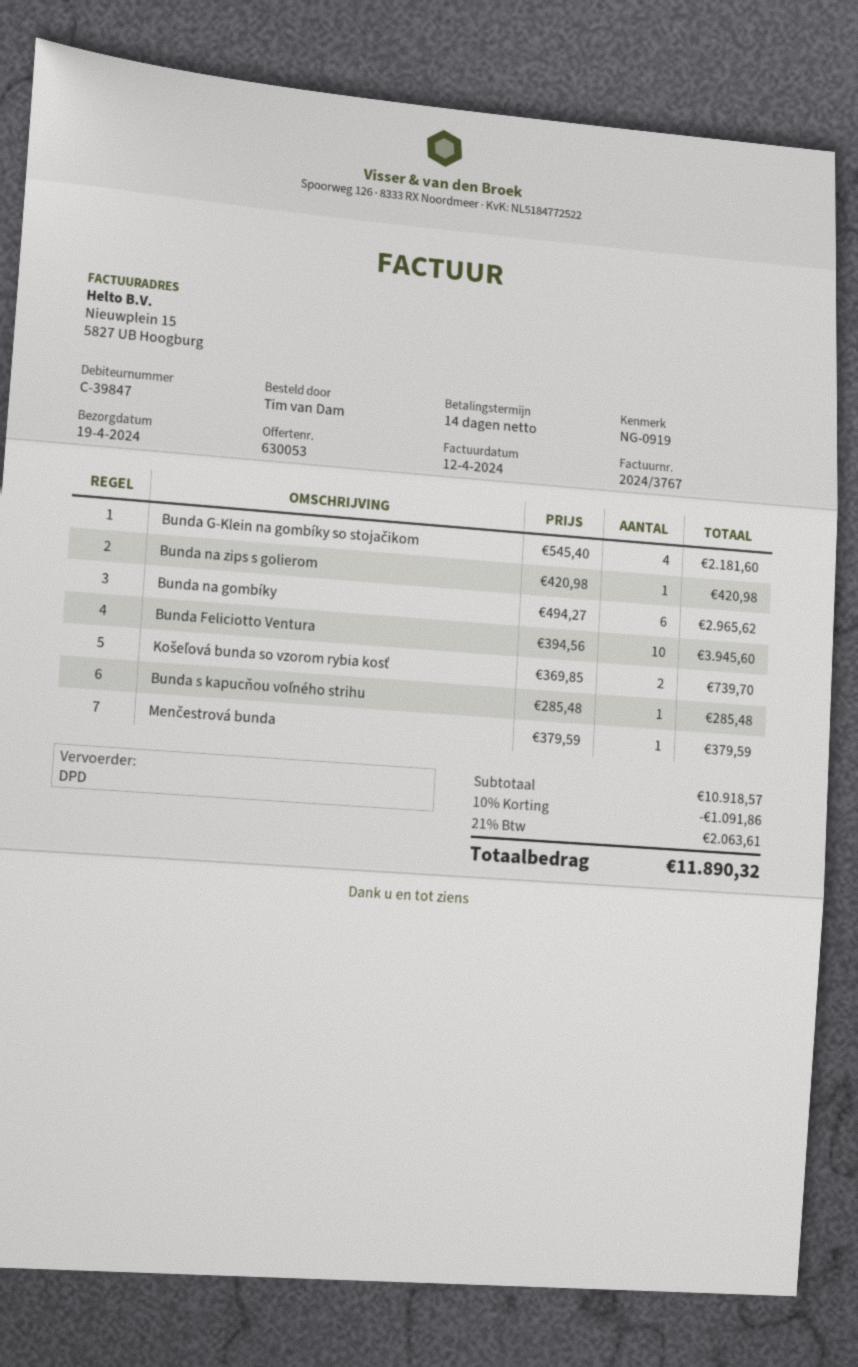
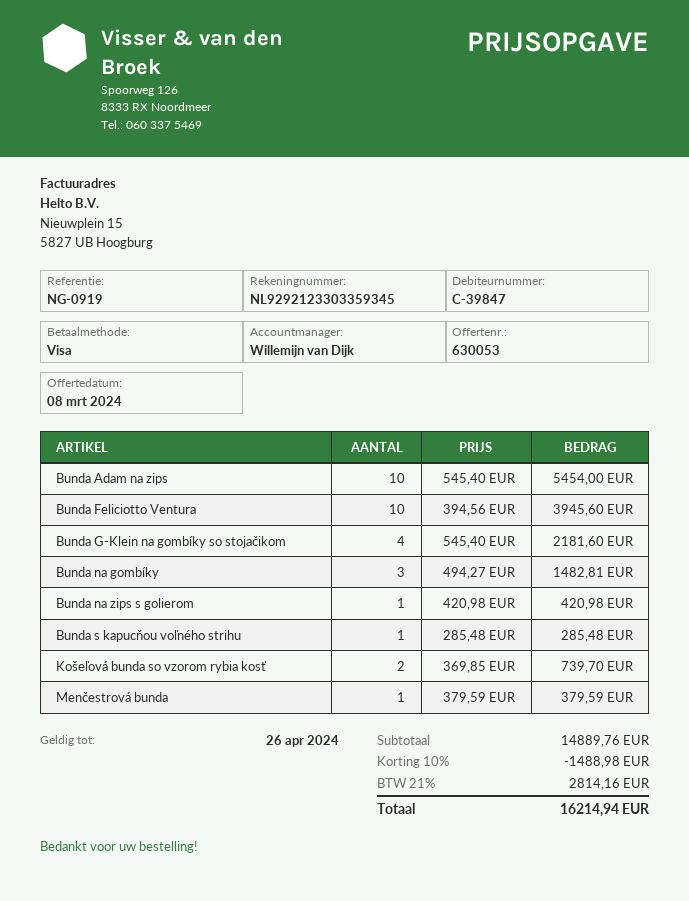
Bunda na gombíky: 6 x 494.27 = 2965.62 -> 3 x 494.27 = 1482.81
Bunda Adam na zips: none -> 10 x 545.40 = 5454.00
subtotal: 10918.57 -> 14889.76
discount: 10% = 1091.86 -> 10% = 1488.98
tax: 21% = 2063.61 -> 21% = 2814.16
total: 11890.32 -> 16214.94

